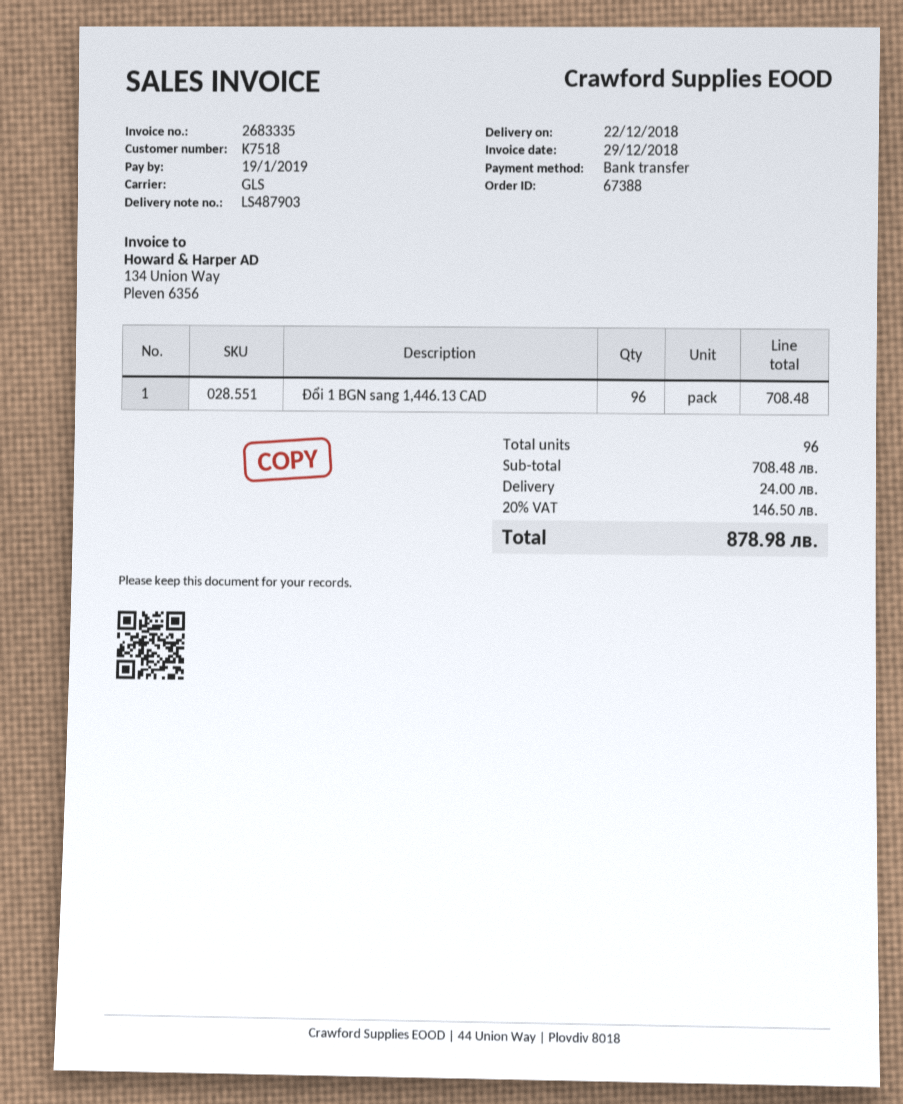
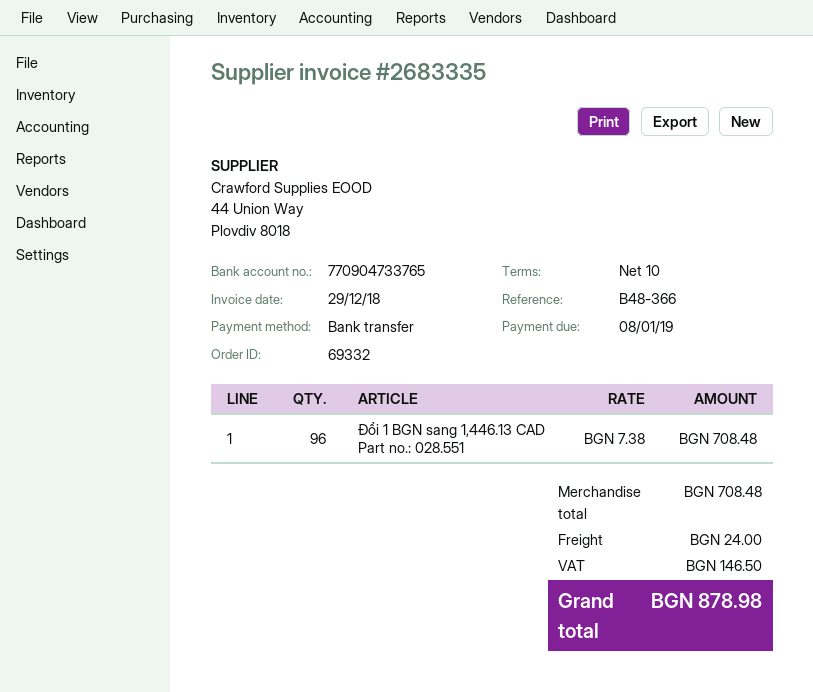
order number: 67388 -> 69332
due date: 2019-01-19 -> 2019-01-08

